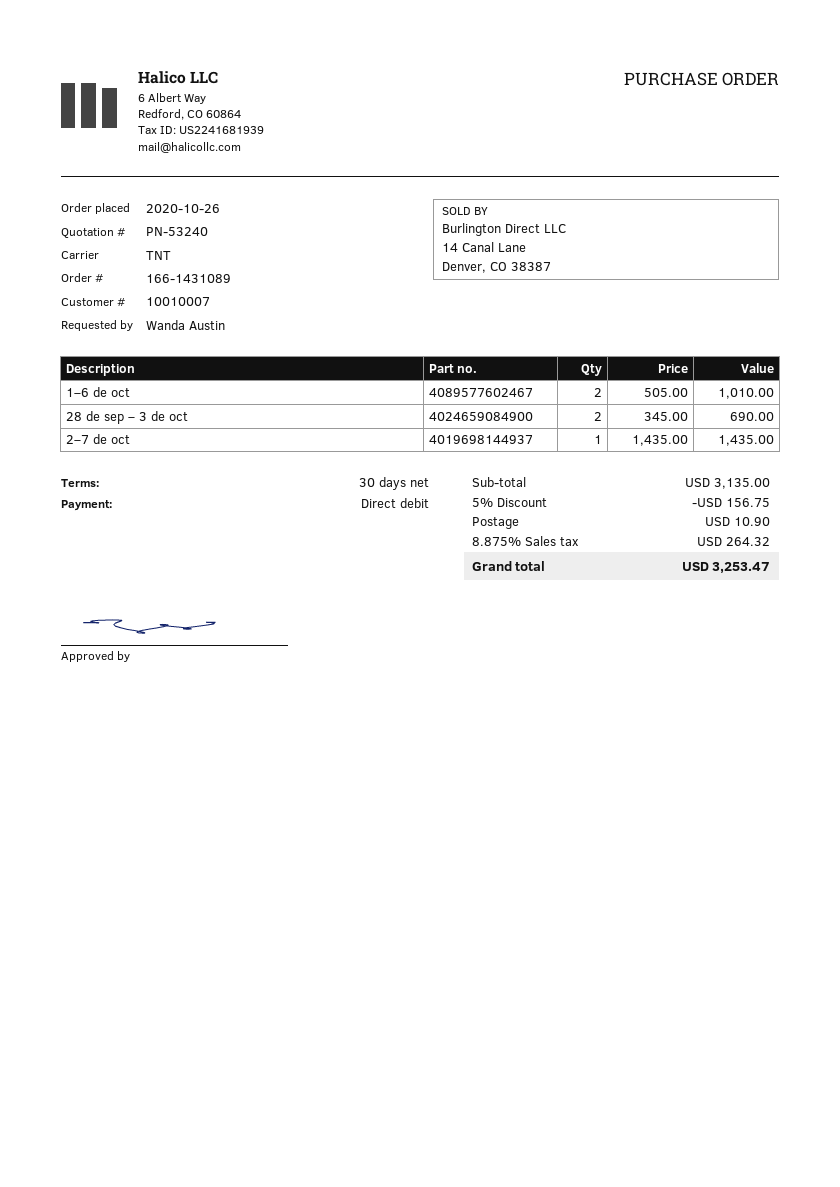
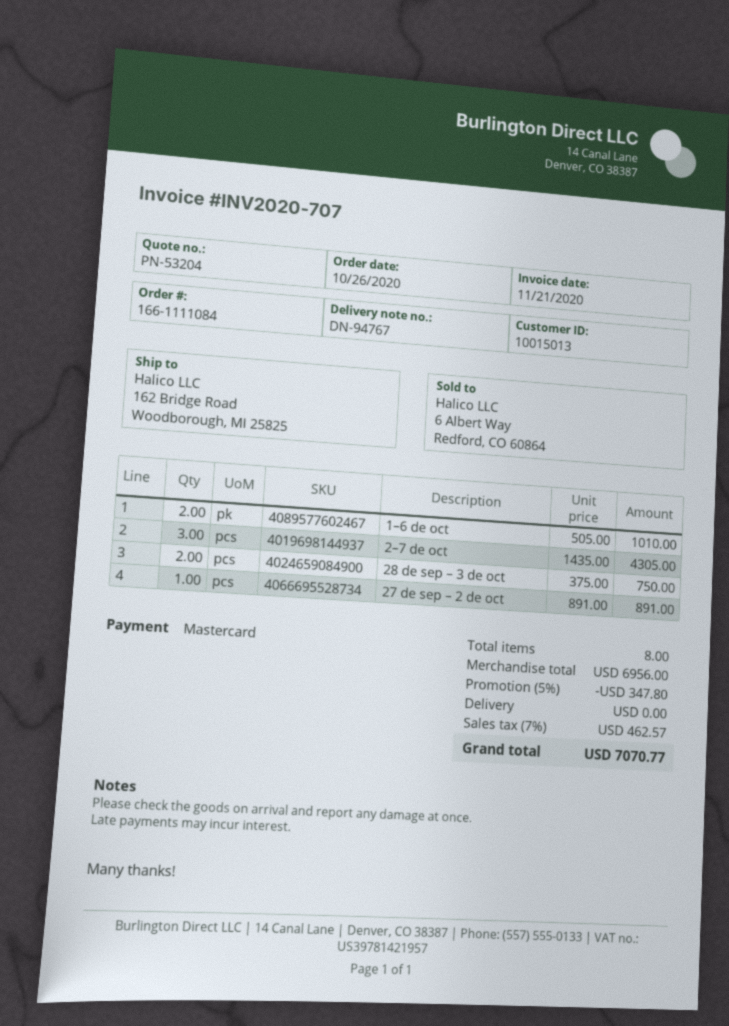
quote number: PN-53240 -> PN-53204
order number: 166-1431089 -> 166-1111084
customer number: 10010007 -> 10015013
payment method: direct debit -> Mastercard
28 de sep – 3 de oct: 2 x 345.00 = 690.00 -> 2 x 375.00 = 750.00
2–7 de oct: 1 x 1435.00 = 1435.00 -> 3 x 1435.00 = 4305.00
27 de sep – 2 de oct: none -> 1 x 891.00 = 891.00
subtotal: 3135.00 -> 6956.00
discount: 5% = 156.75 -> 5% = 347.80
shipping: 10.90 -> 0.00
tax: 8.875% = 264.32 -> 7% = 462.57
total: 3253.47 -> 7070.77

